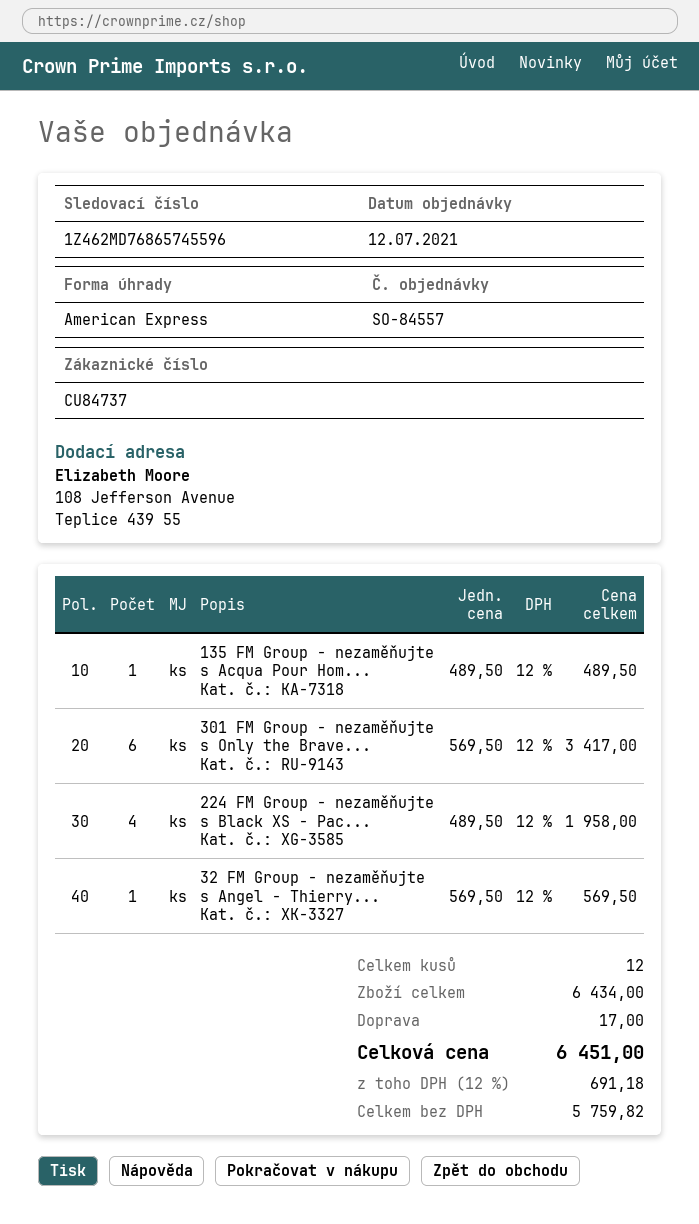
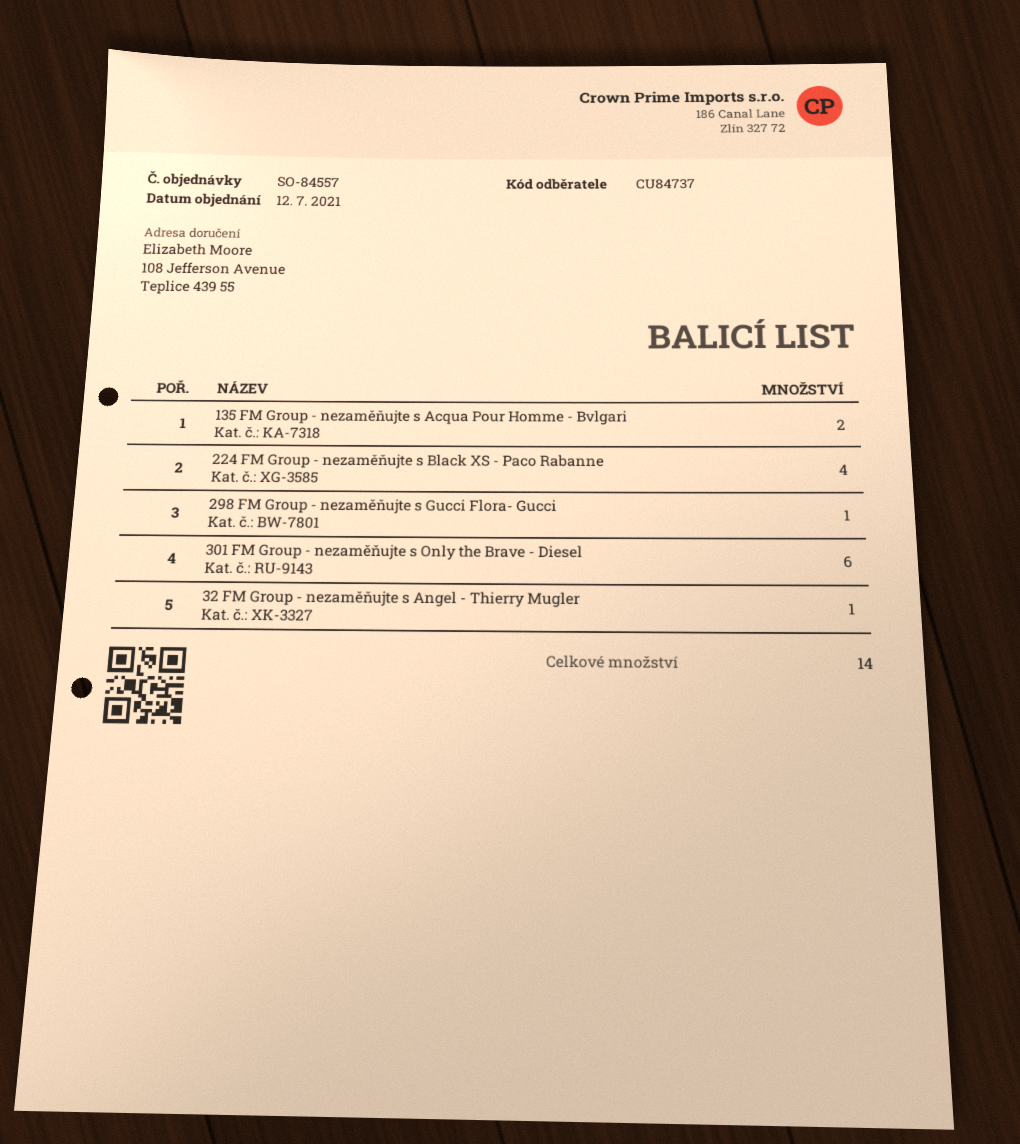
135 FM Group - nezaměňujte s Acqua Pour Hom...: 1 -> 2
298 FM Group - nezaměňujte s Gucci Flora- Gucci: none -> 1
total quantity: 12 -> 14

